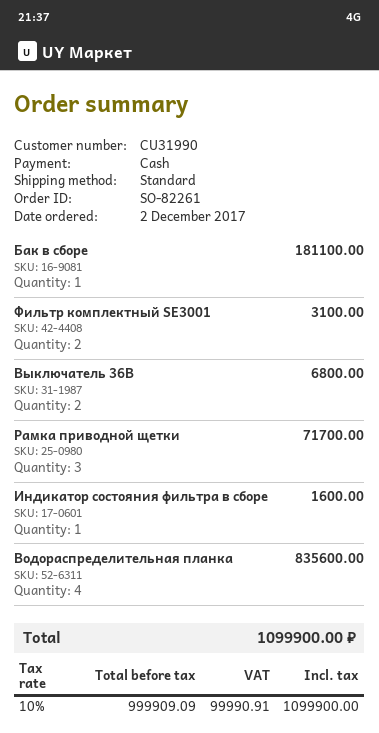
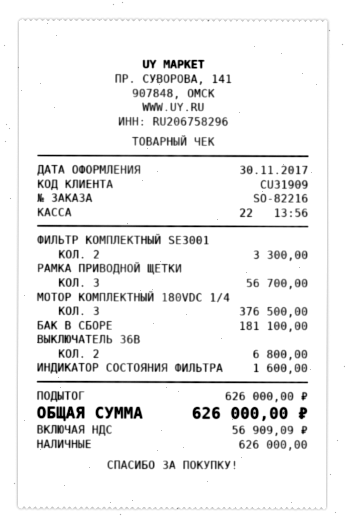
order number: SO-82261 -> SO-82216
order date: 2017-12-02 -> 2017-11-30
customer number: CU31990 -> CU31909
Фильтр комплектный SE3001: 2 for 3100.00 -> 2 for 3300.00
Рамка приводной щетки: 3 for 71700.00 -> 3 for 56700.00
Водораспределительная планка: 4 for 835600.00 -> none
МОТОР КОМПЛЕКТНЫЙ 180VDC 1/4: none -> 3 for 376500.00
tax: 99990.91 -> 56909.09
total: 1099900.00 -> 626000.00

